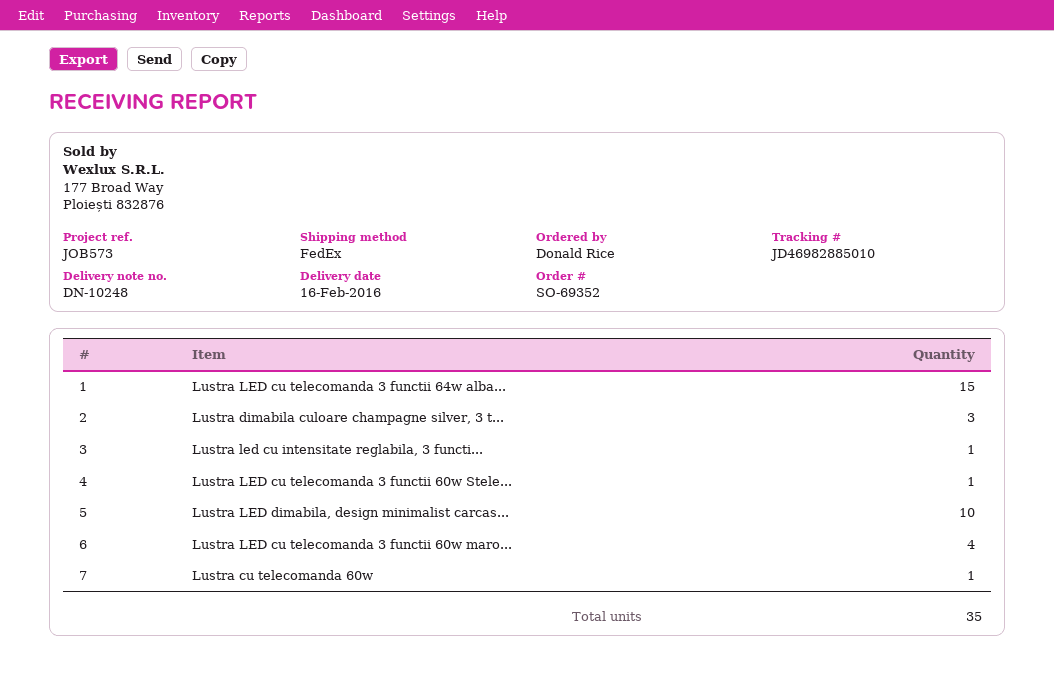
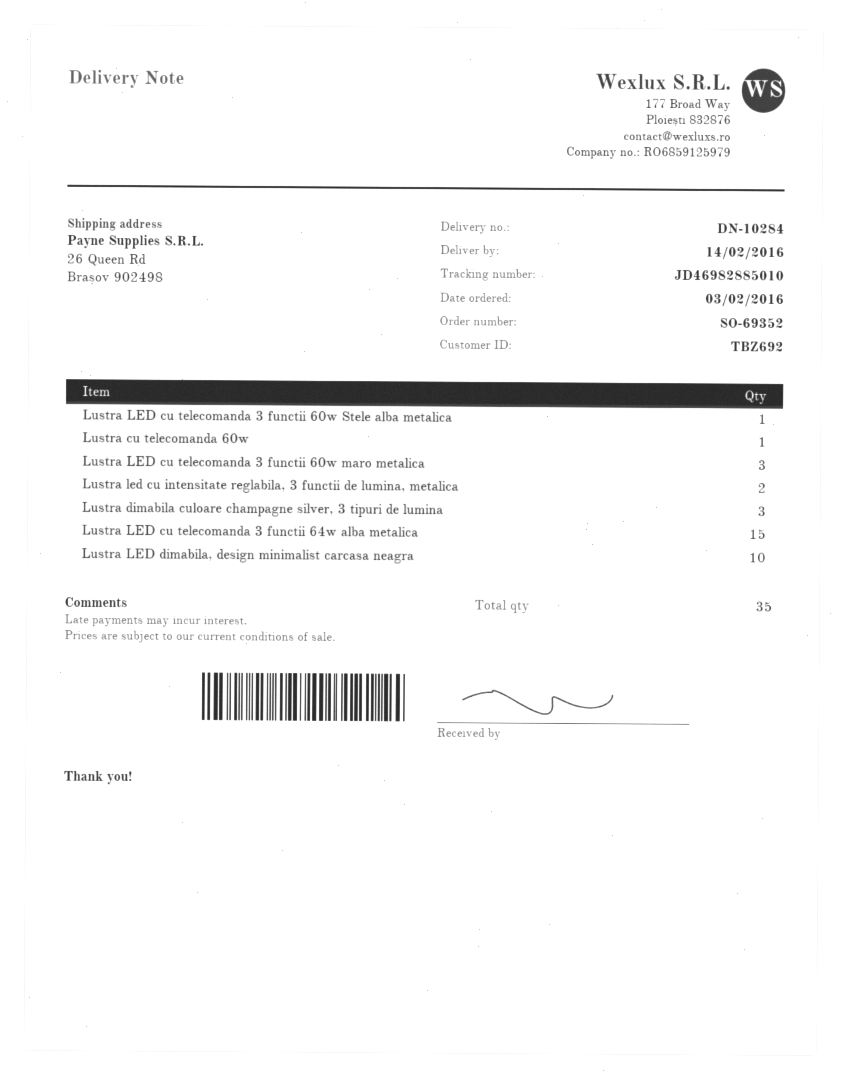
delivery note number: DN-10248 -> DN-10284
delivery date: 2016-02-16 -> 2016-02-14
Lustra led cu intensitate reglabila, 3 functi...: 1 -> 2
Lustra LED cu telecomanda 3 functii 60w maro...: 4 -> 3

